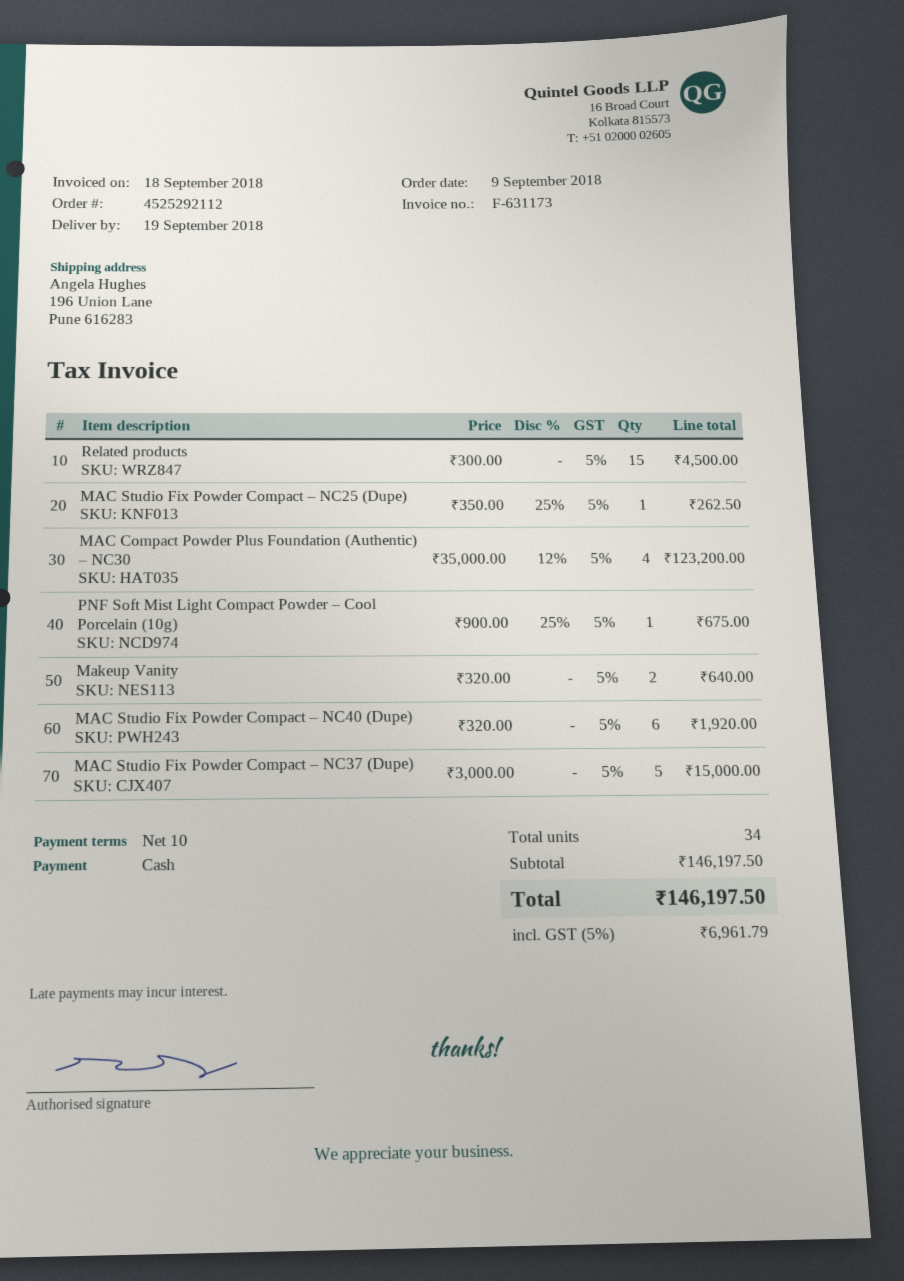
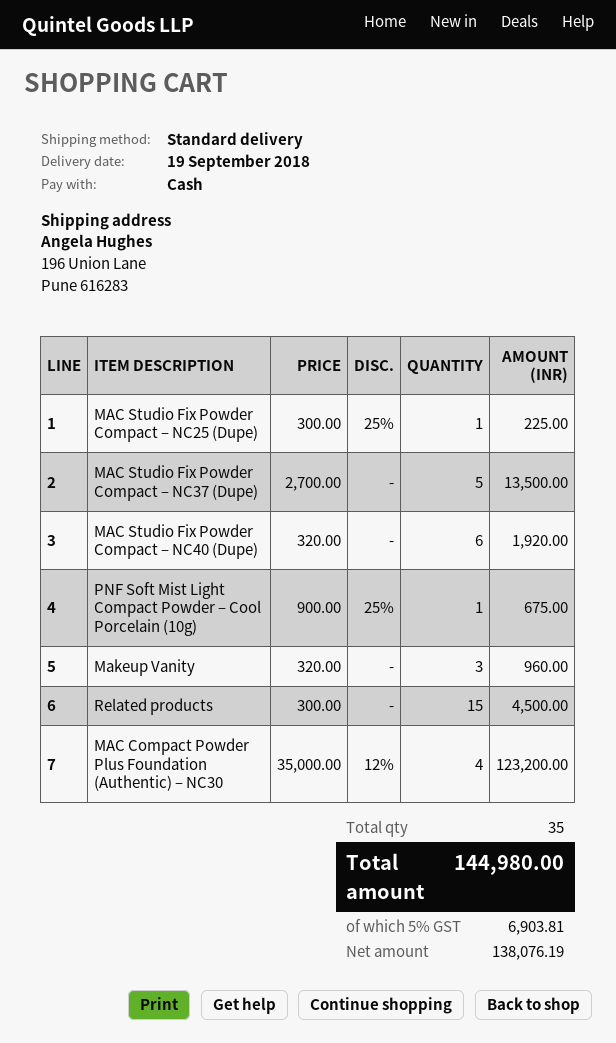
MAC Studio Fix Powder Compact – NC25 (Dupe): 1 x 350.00 - 25% = 262.50 -> 1 x 300.00 - 25% = 225.00
Makeup Vanity: 2 x 320.00 = 640.00 -> 3 x 320.00 = 960.00
MAC Studio Fix Powder Compact – NC37 (Dupe): 5 x 3000.00 = 15000.00 -> 5 x 2700.00 = 13500.00
total quantity: 34 -> 35
tax: 5% = 6961.79 -> 5% = 6903.81
total: 146197.50 -> 144980.00

